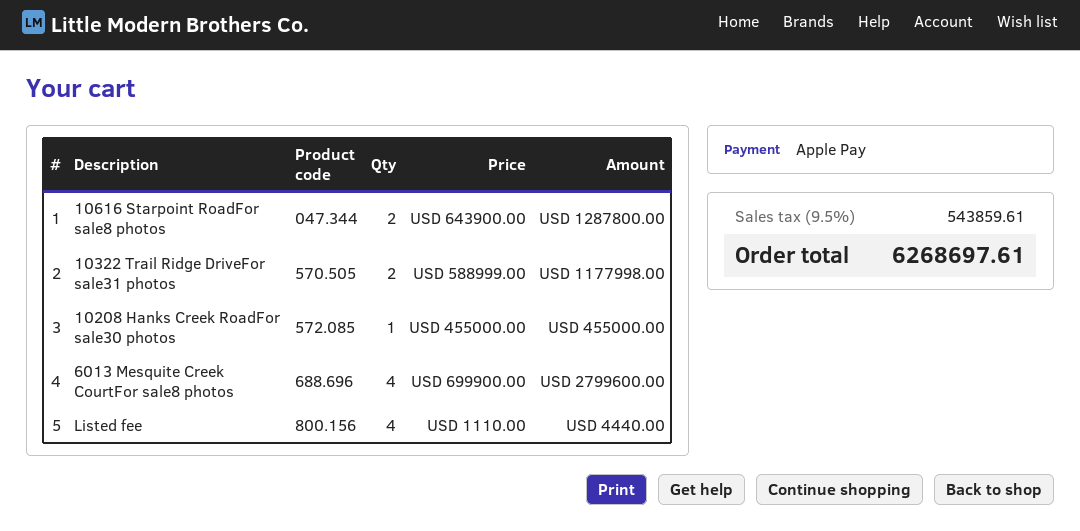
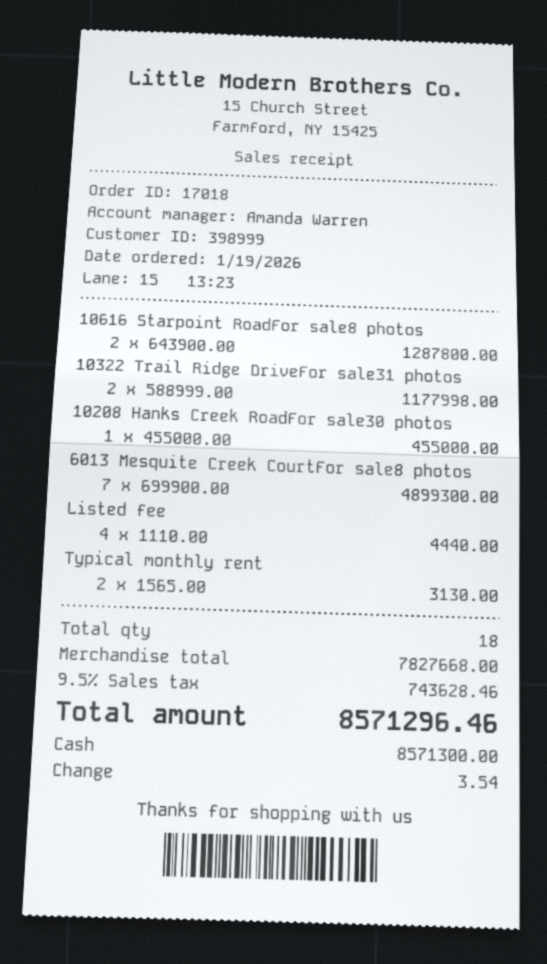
payment method: Apple Pay -> cash
6013 Mesquite Creek CourtFor sale8 photos: 4 x 699900.00 = 2799600.00 -> 7 x 699900.00 = 4899300.00
Typical monthly rent: none -> 2 x 1565.00 = 3130.00
tax: 9.5% = 543859.61 -> 9.5% = 743628.46
total: 6268697.61 -> 8571296.46

